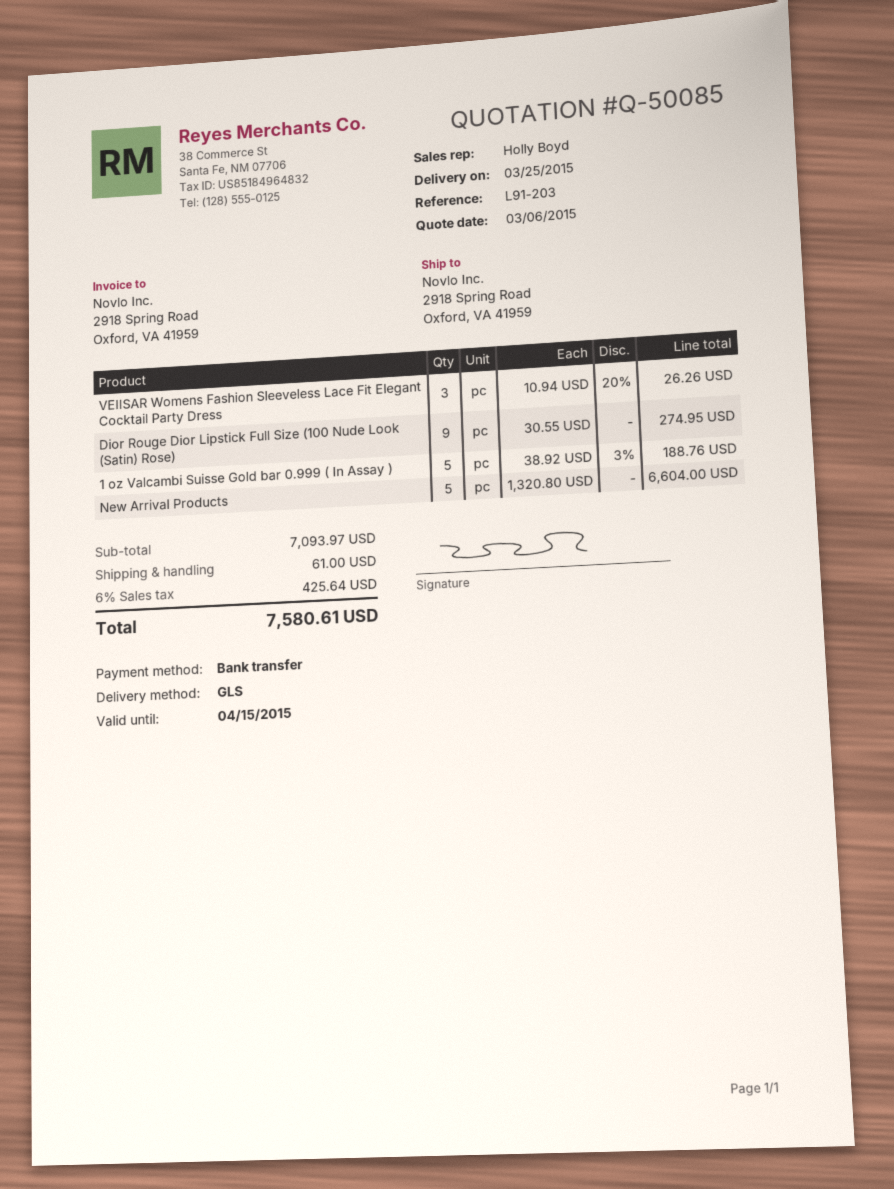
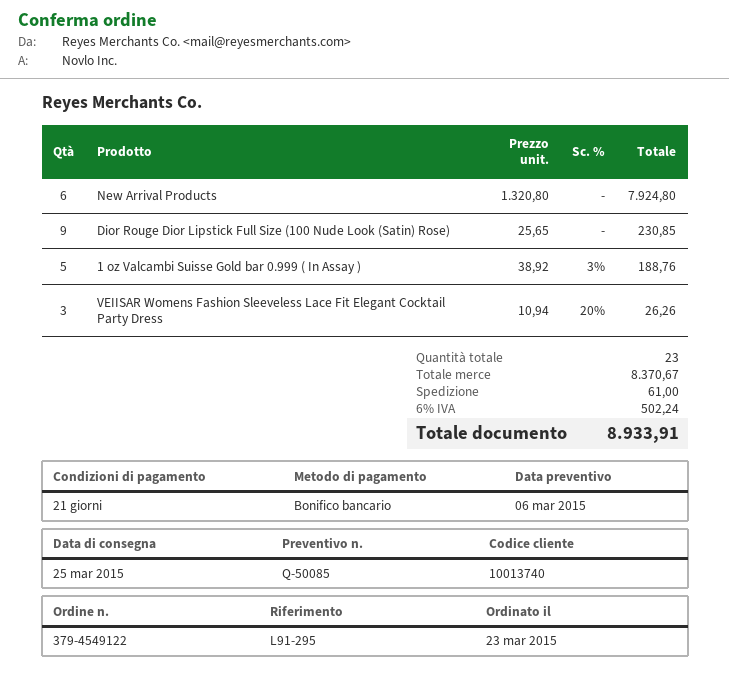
reference: L91-203 -> L91-295
Dior Rouge Dior Lipstick Full Size (100 Nude Look (Satin) Rose): 9 x 30.55 = 274.95 -> 9 x 25.65 = 230.85
New Arrival Products: 5 x 1320.80 = 6604.00 -> 6 x 1320.80 = 7924.80
subtotal: 7093.97 -> 8370.67
tax: 6% = 425.64 -> 6% = 502.24
total: 7580.61 -> 8933.91

